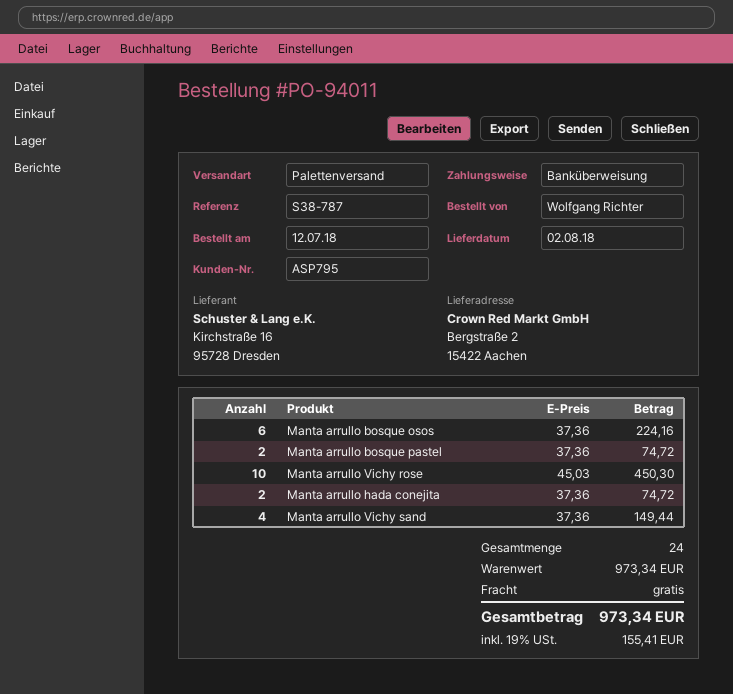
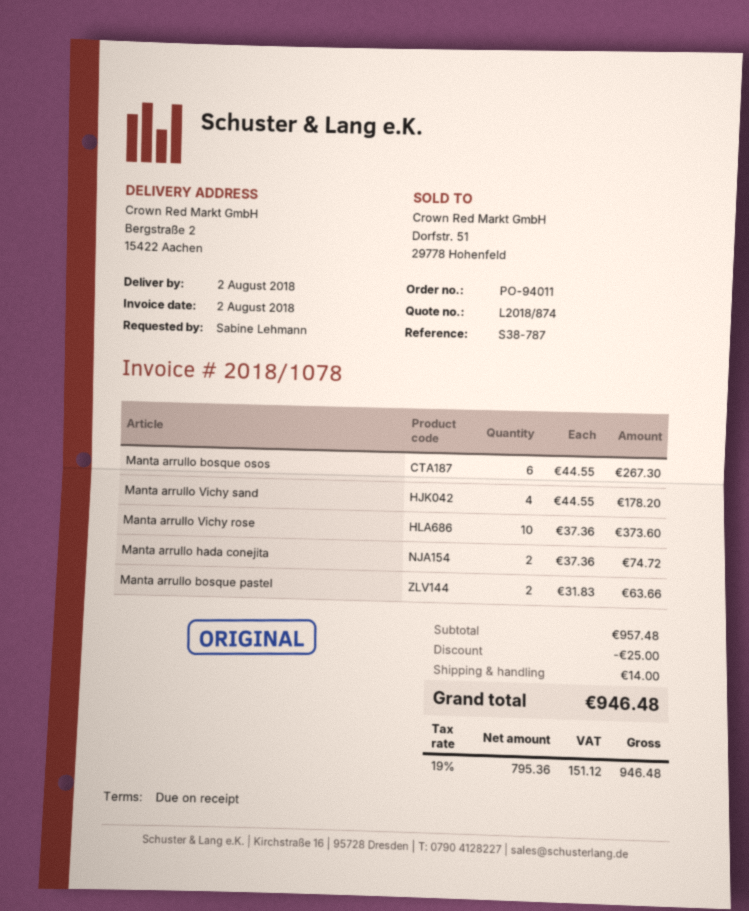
ordered by: Wolfgang Richter -> Sabine Lehmann
Manta arrullo bosque osos: 6 x 37.36 = 224.16 -> 6 x 44.55 = 267.30
Manta arrullo bosque pastel: 2 x 37.36 = 74.72 -> 2 x 31.83 = 63.66
Manta arrullo Vichy rose: 10 x 45.03 = 450.30 -> 10 x 37.36 = 373.60
Manta arrullo Vichy sand: 4 x 37.36 = 149.44 -> 4 x 44.55 = 178.20
subtotal: 973.34 -> 957.48
discount: none -> 25.00
shipping: 0.00 -> 14.00
tax: 19% = 155.41 -> 19% = 151.12
total: 973.34 -> 946.48

